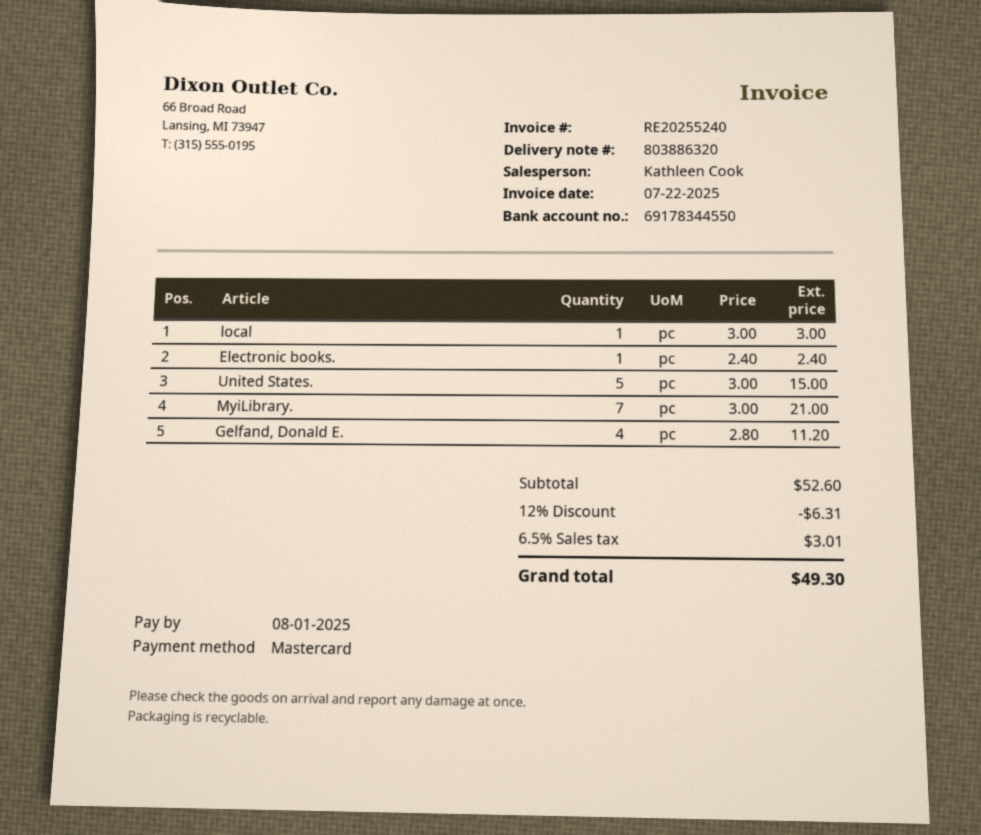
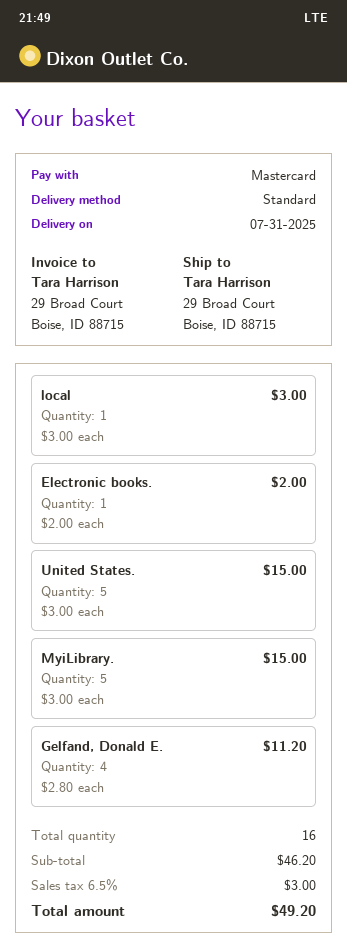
Electronic books.: 1 x 2.40 = 2.40 -> 1 x 2.00 = 2.00
MyiLibrary.: 7 x 3.00 = 21.00 -> 5 x 3.00 = 15.00
subtotal: 52.60 -> 46.20
discount: 12% = 6.31 -> none
tax: 6.5% = 3.01 -> 6.5% = 3.00
total: 49.30 -> 49.20

